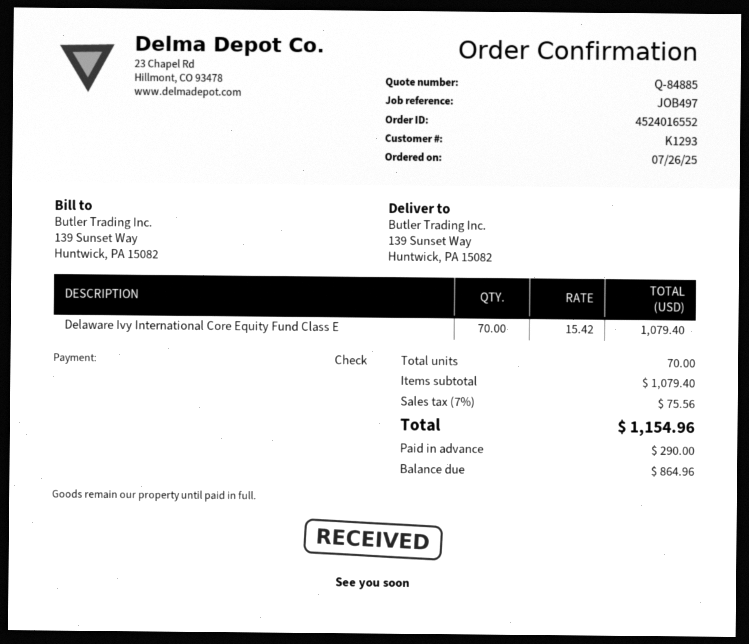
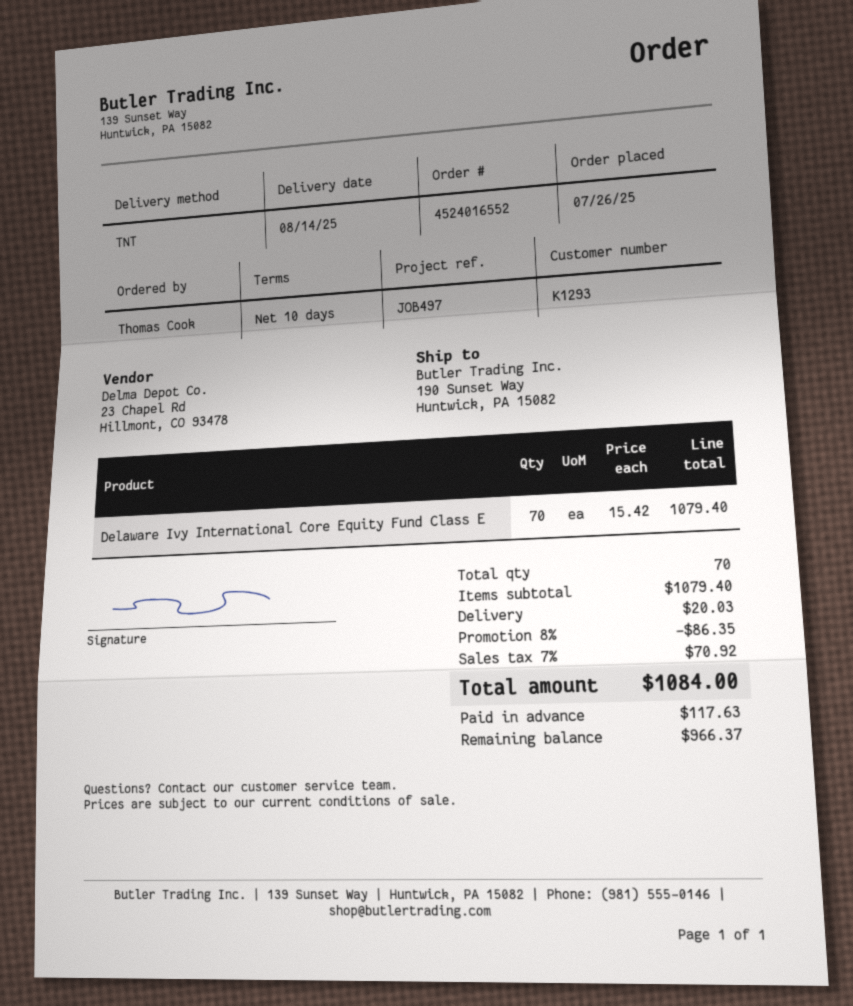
ship to: 139 Sunset Way, Huntwick, PA 15082 -> 190 Sunset Way, Huntwick, PA 15082
discount: none -> 8% = 86.35
shipping: none -> 20.03
tax: 7% = 75.56 -> 7% = 70.92
total: 1154.96 -> 1084.00
deposit: 290.00 -> 117.63
balance: 864.96 -> 966.37

